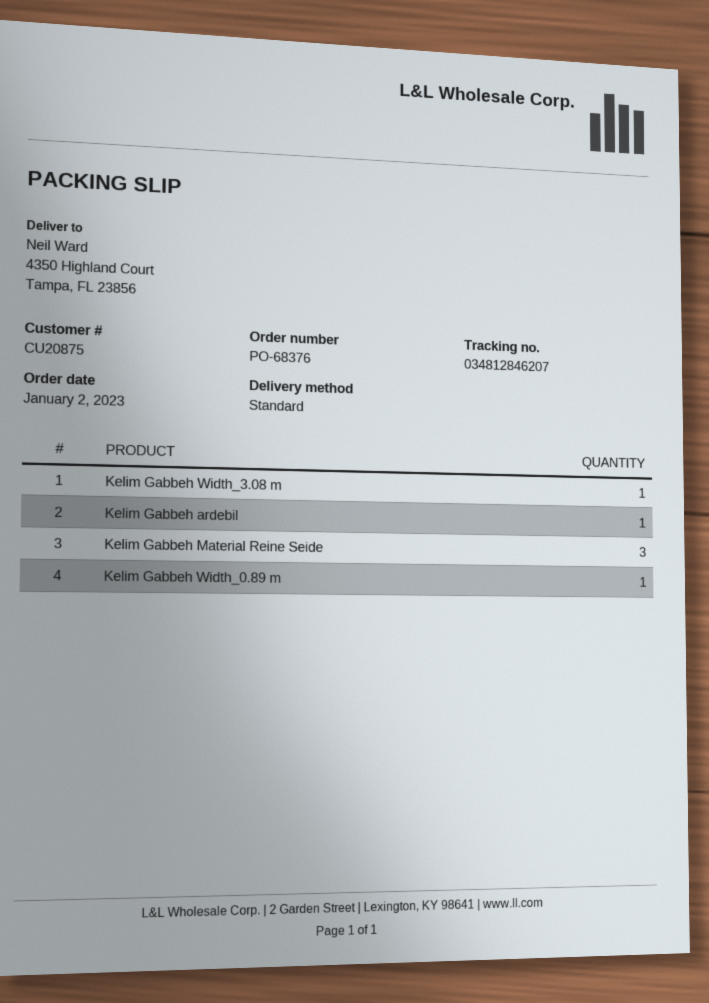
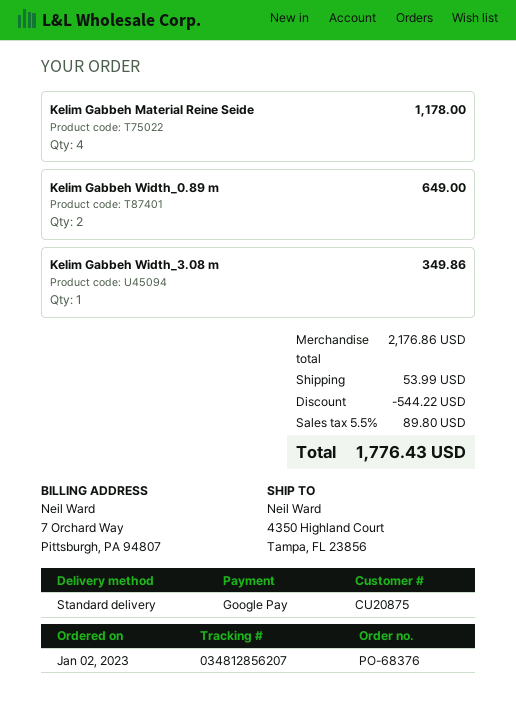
tracking number: 034812846207 -> 034812856207
Kelim Gabbeh ardebil: 1 -> none
Kelim Gabbeh Material Reine Seide: 3 -> 4
Kelim Gabbeh Width_0.89 m: 1 -> 2

